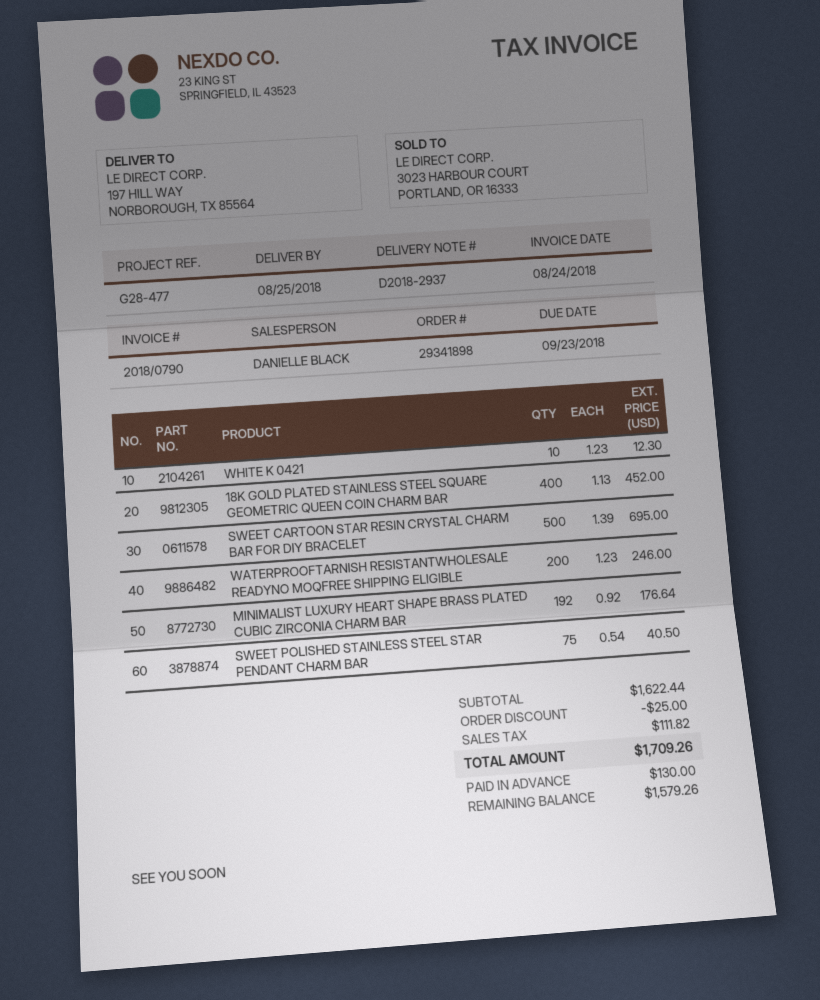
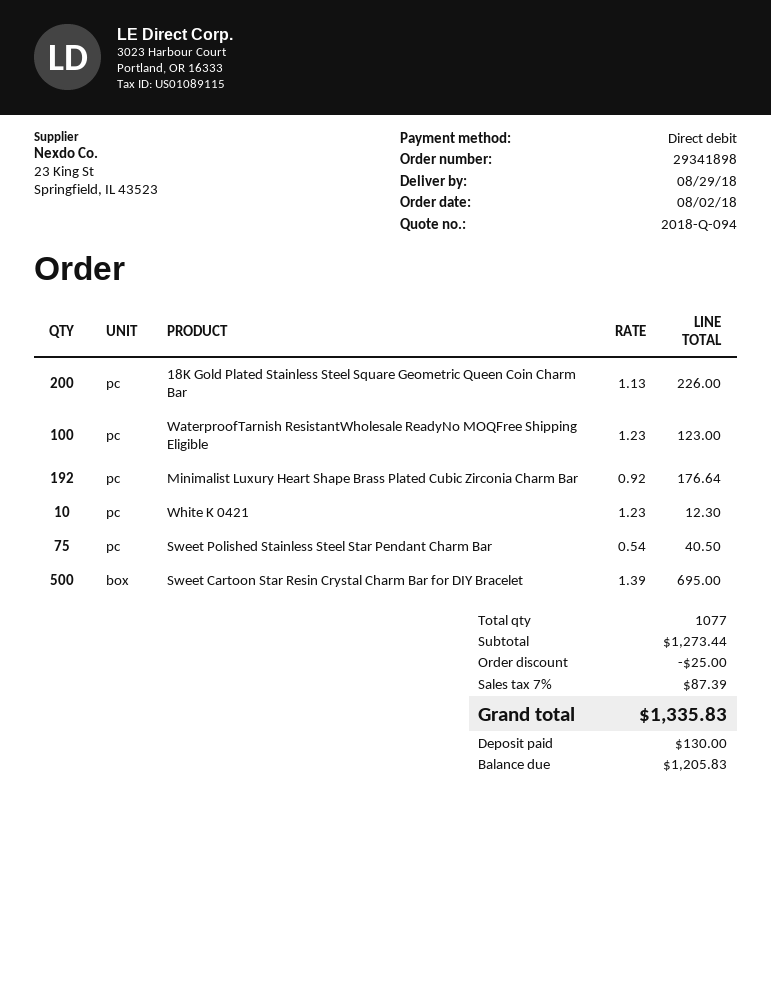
delivery date: 2018-08-25 -> 2018-08-29
18K GOLD PLATED STAINLESS STEEL SQUARE GEOMETRIC QUEEN COIN CHARM BAR: 400 x 1.13 = 452.00 -> 200 x 1.13 = 226.00
WATERPROOFTARNISH RESISTANTWHOLESALE READYNO MOQFREE SHIPPING ELIGIBLE: 200 x 1.23 = 246.00 -> 100 x 1.23 = 123.00
subtotal: 1622.44 -> 1273.44
tax: 111.82 -> 87.39
total: 1709.26 -> 1335.83
balance: 1579.26 -> 1205.83

